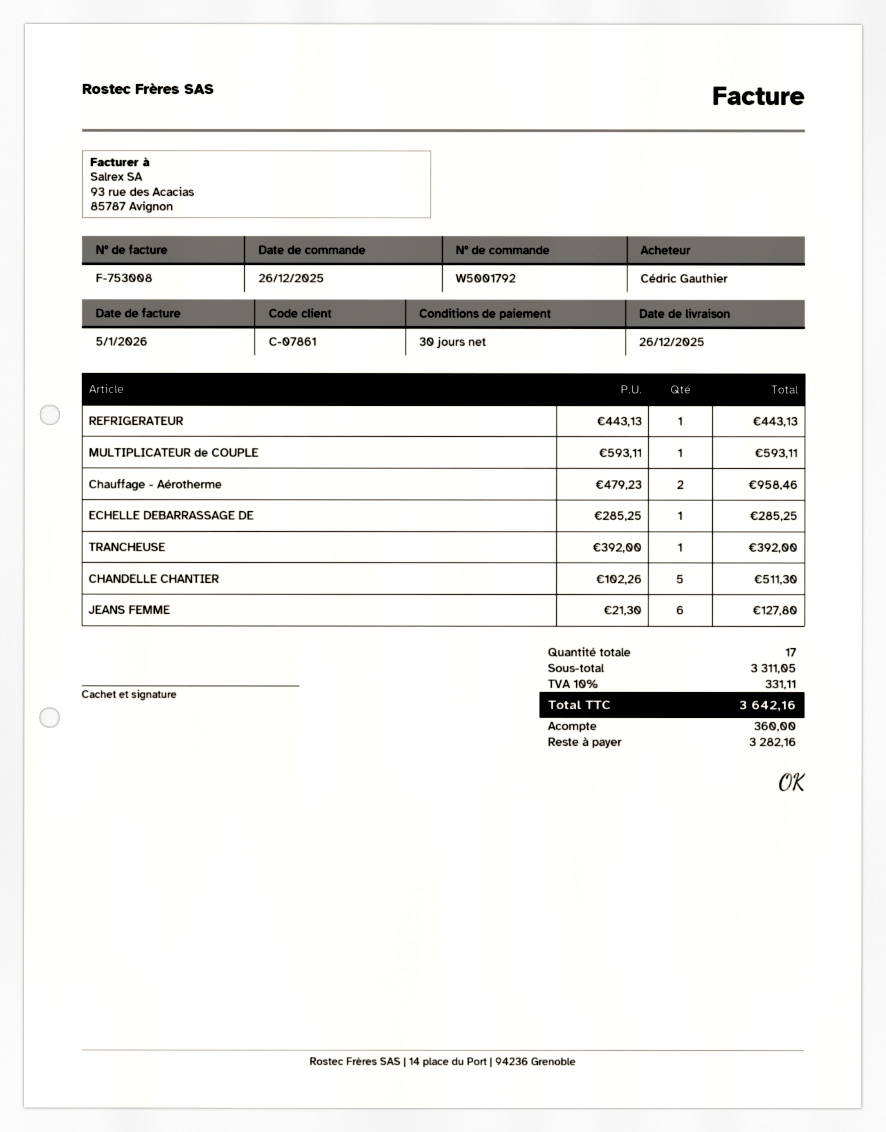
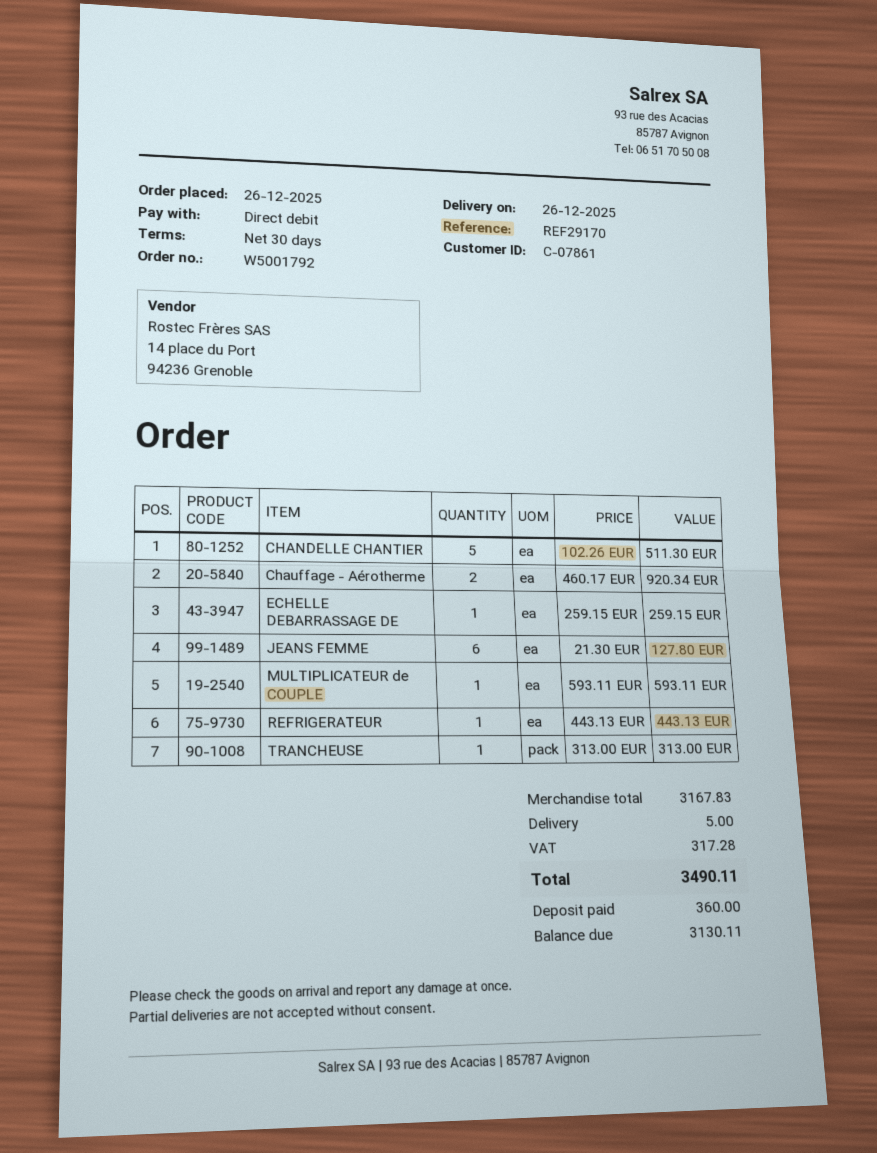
Chauffage - Aérotherme: 2 x 479.23 = 958.46 -> 2 x 460.17 = 920.34
ECHELLE DEBARRASSAGE DE: 1 x 285.25 = 285.25 -> 1 x 259.15 = 259.15
TRANCHEUSE: 1 x 392.00 = 392.00 -> 1 x 313.00 = 313.00
subtotal: 3311.05 -> 3167.83
shipping: none -> 5.00
tax: 331.11 -> 317.28
total: 3642.16 -> 3490.11
balance: 3282.16 -> 3130.11

